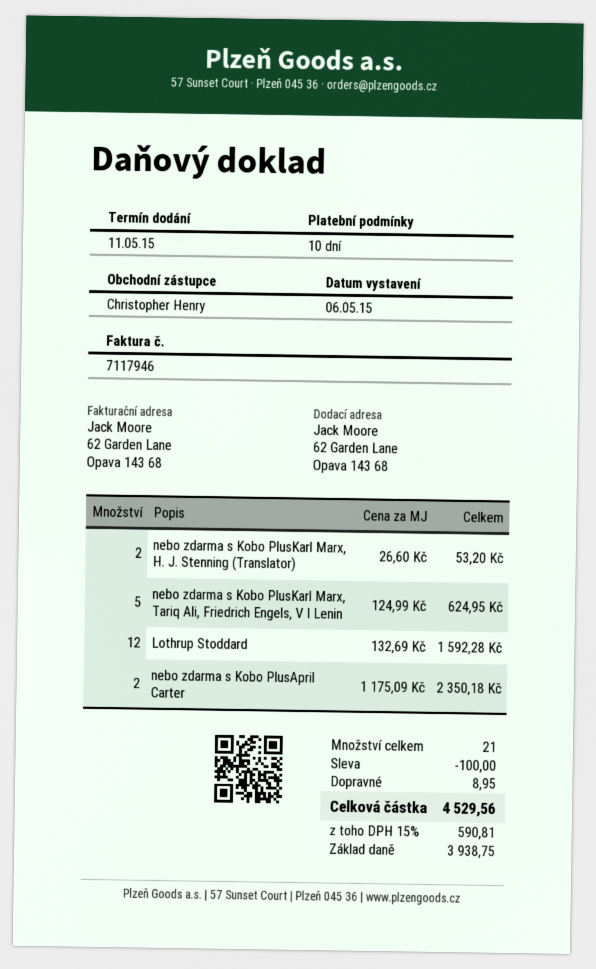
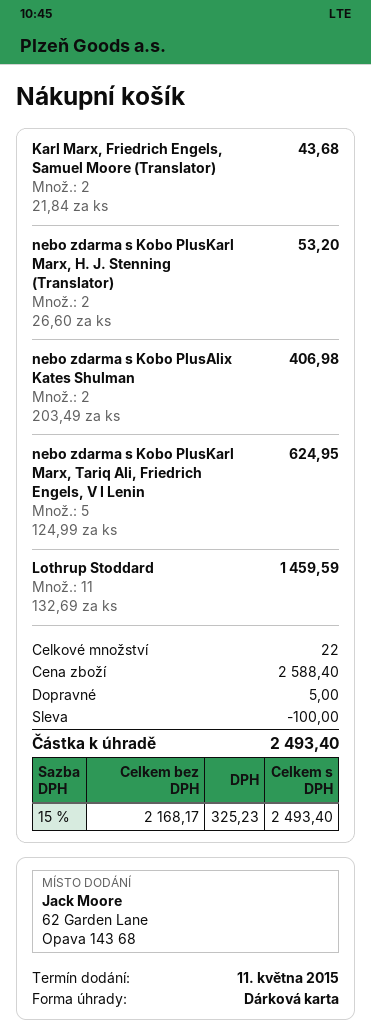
Lothrup Stoddard: 12 x 132.69 = 1592.28 -> 11 x 132.69 = 1459.59
nebo zdarma s Kobo PlusApril Carter: 2 x 1175.09 = 2350.18 -> none
Karl Marx, Friedrich Engels, Samuel Moore (Translator): none -> 2 x 21.84 = 43.68
nebo zdarma s Kobo PlusAlix Kates Shulman: none -> 2 x 203.49 = 406.98
total quantity: 21 -> 22
shipping: 8.95 -> 5.00
net: 3938.75 -> 2168.17
tax: 15% = 590.81 -> 15% = 325.23
total: 4529.56 -> 2493.40

